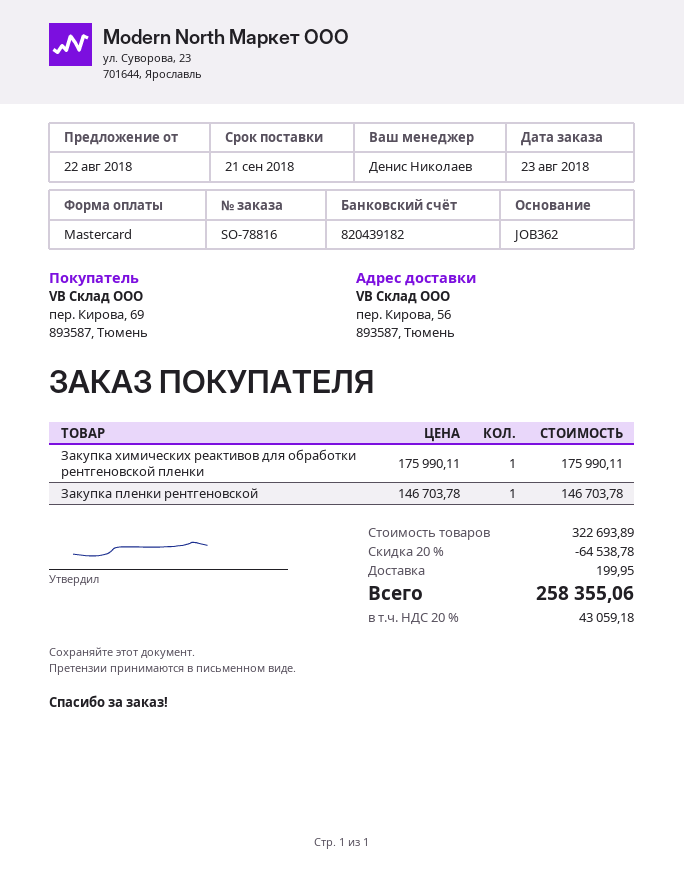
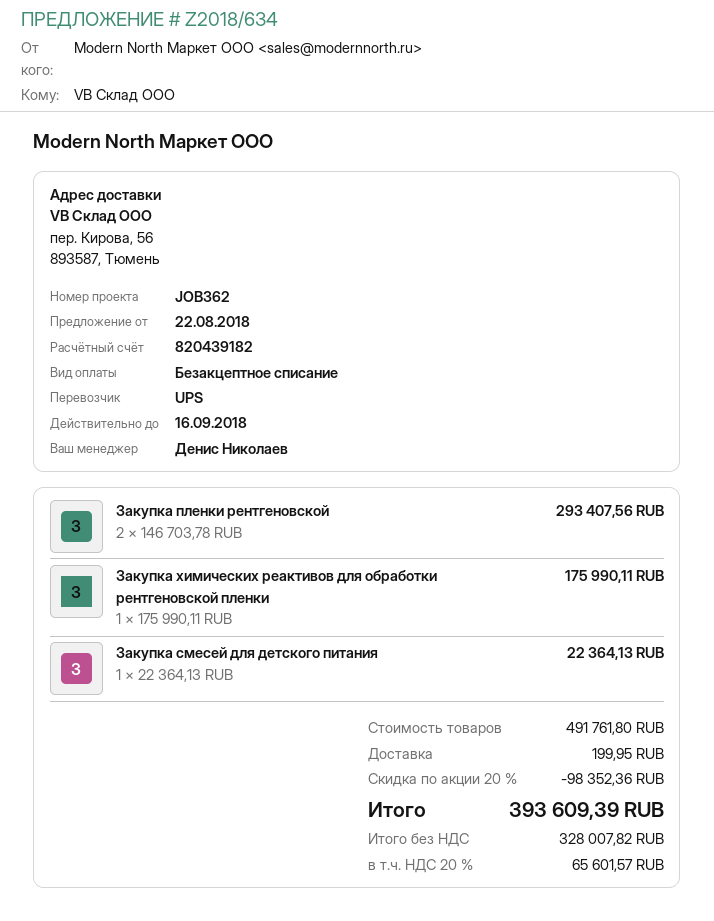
payment method: Mastercard -> direct debit
Закупка пленки рентгеновской: 1 x 146703.78 = 146703.78 -> 2 x 146703.78 = 293407.56
Закупка смесей для детского питания: none -> 1 x 22364.13 = 22364.13
subtotal: 322693.89 -> 491761.80
discount: 20% = 64538.78 -> 20% = 98352.36
tax: 20% = 43059.18 -> 20% = 65601.57
total: 258355.06 -> 393609.39

